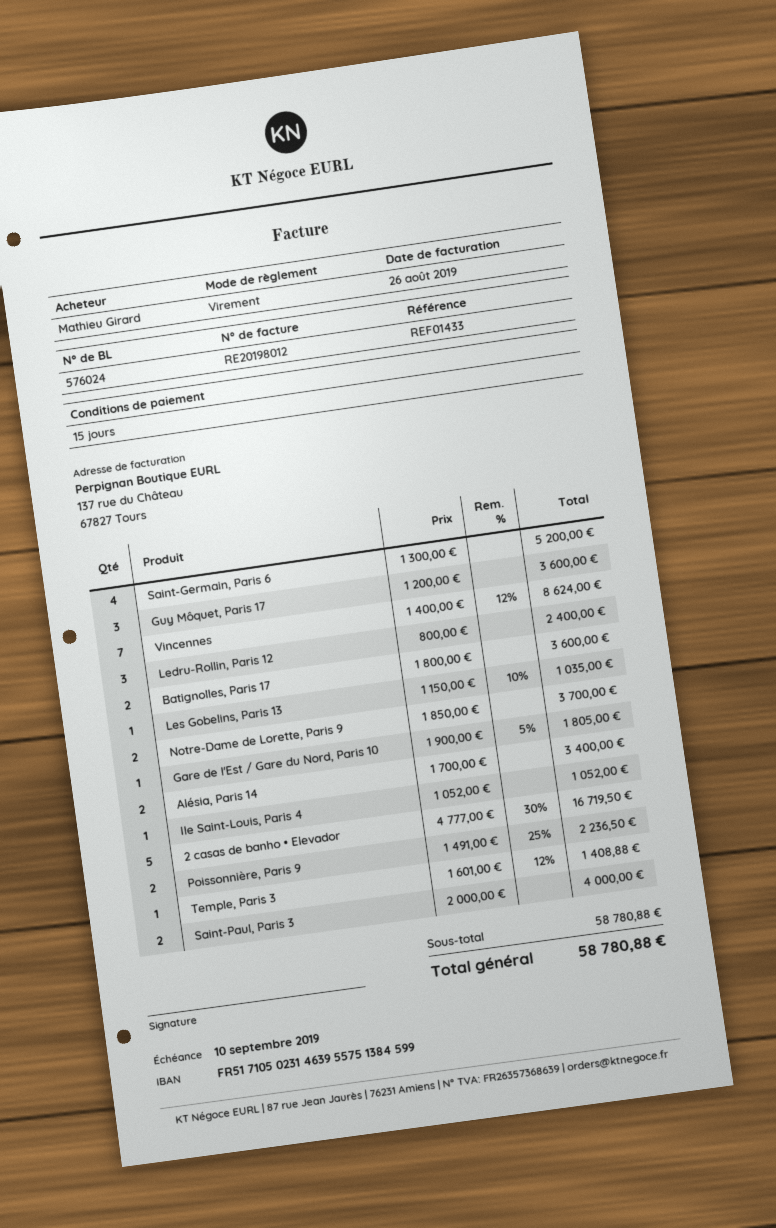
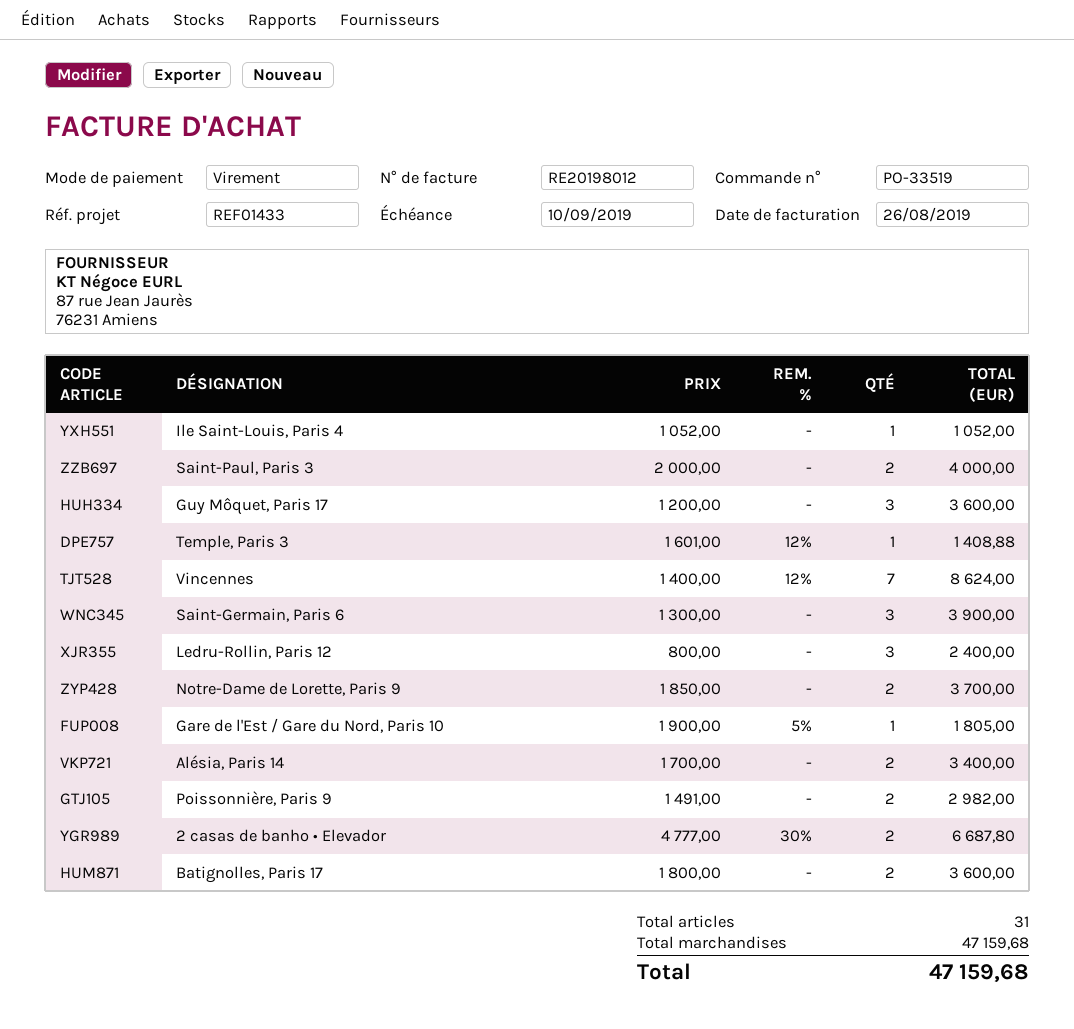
Saint-Germain, Paris 6: 4 x 1300.00 = 5200.00 -> 3 x 1300.00 = 3900.00
Les Gobelins, Paris 13: 1 x 1150.00 - 10% = 1035.00 -> none
2 casas de banho • Elevador: 5 x 4777.00 - 30% = 16719.50 -> 2 x 4777.00 - 30% = 6687.80
Poissonnière, Paris 9: 2 x 1491.00 - 25% = 2236.50 -> 2 x 1491.00 = 2982.00
subtotal: 58780.88 -> 47159.68
total: 58780.88 -> 47159.68

